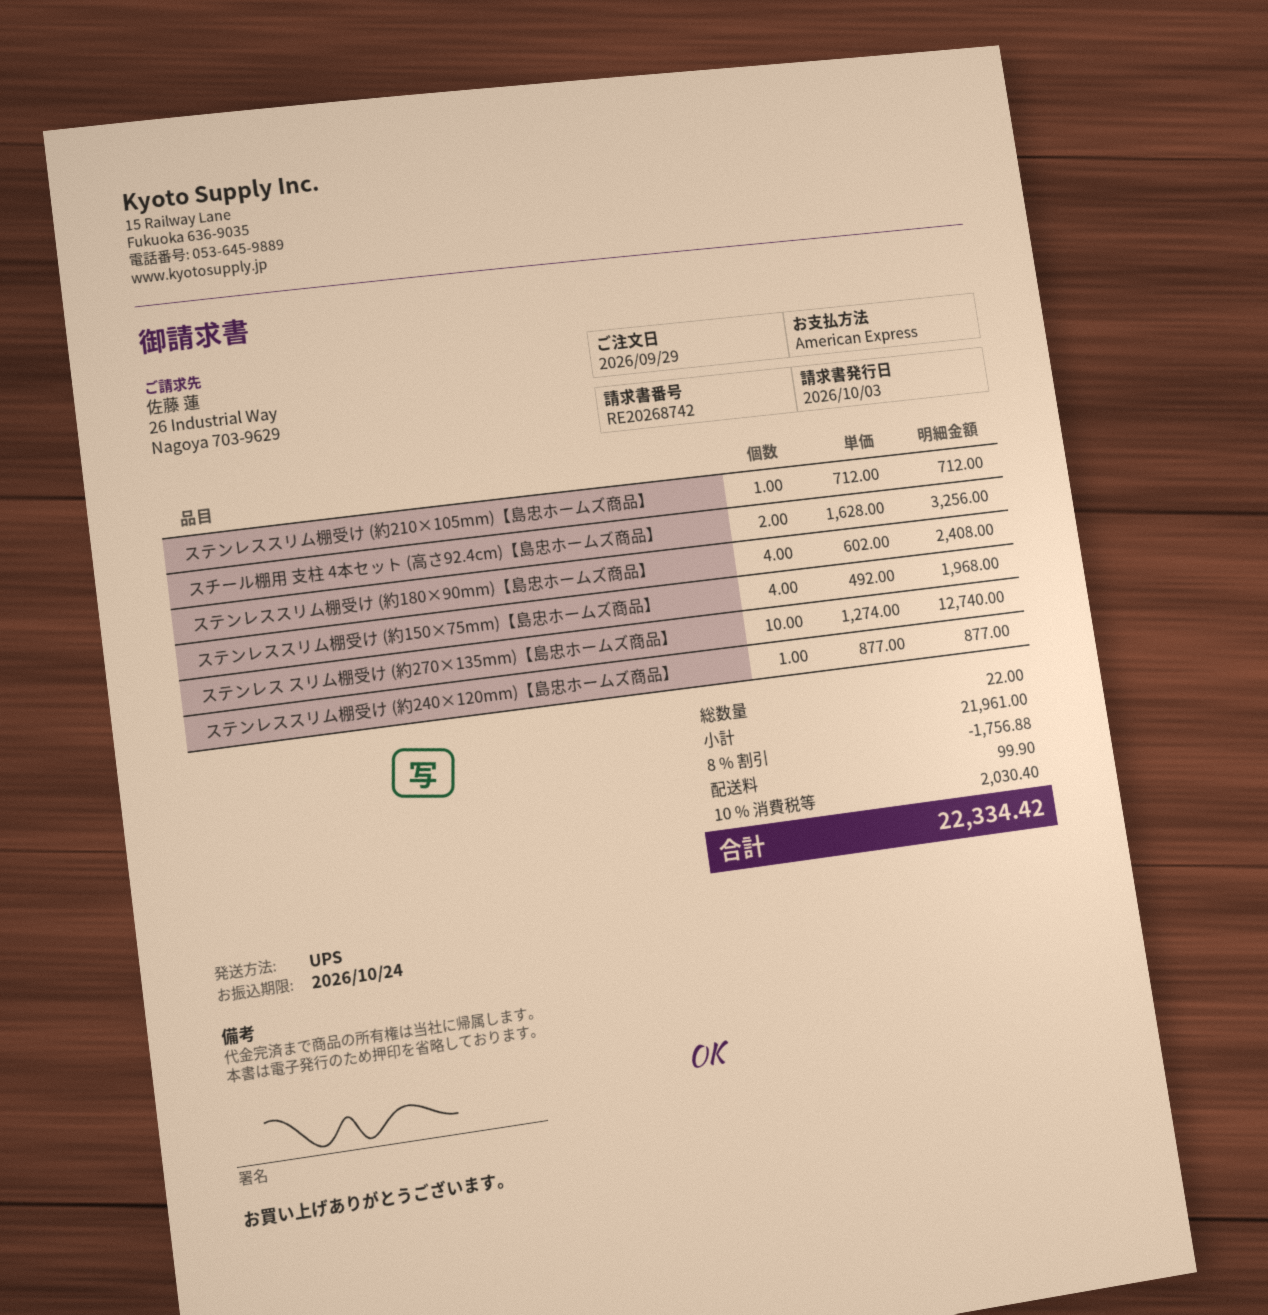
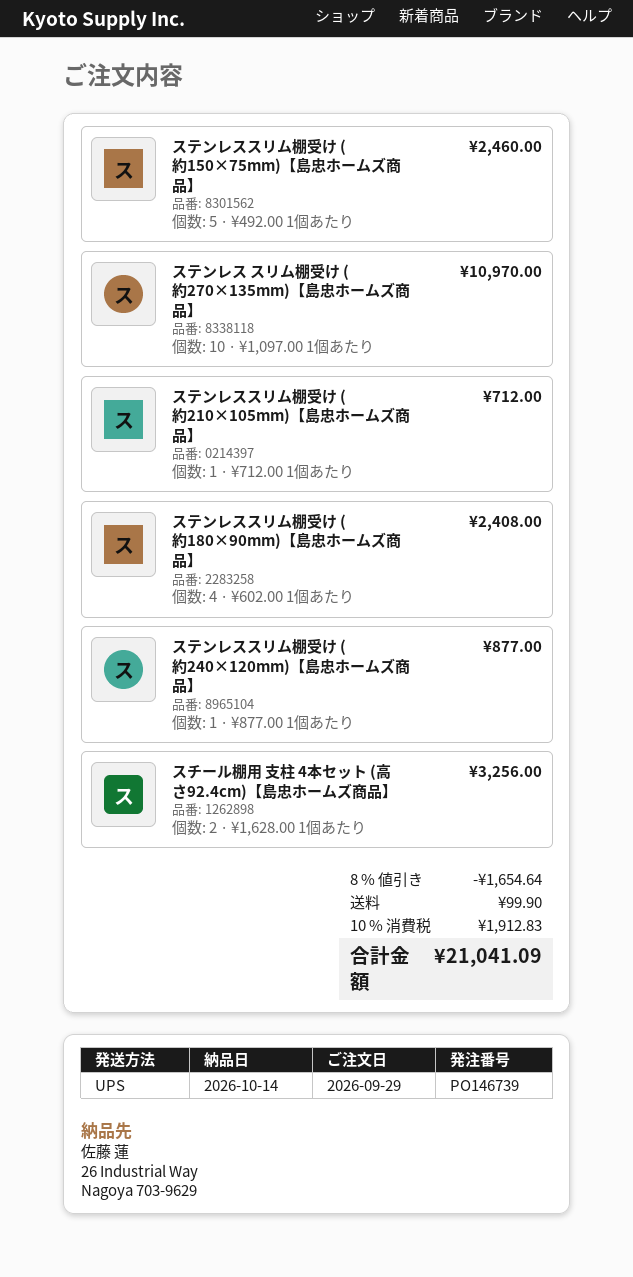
ステンレススリム棚受け (約150×75mm)【島忠ホームズ商品】: 4 x 492.00 = 1968.00 -> 5 x 492.00 = 2460.00
ステンレス スリム棚受け (約270×135mm)【島忠ホームズ商品】: 10 x 1274.00 = 12740.00 -> 10 x 1097.00 = 10970.00
discount: 8% = 1756.88 -> 8% = 1654.64
tax: 10% = 2030.40 -> 10% = 1912.83
total: 22334.42 -> 21041.09

